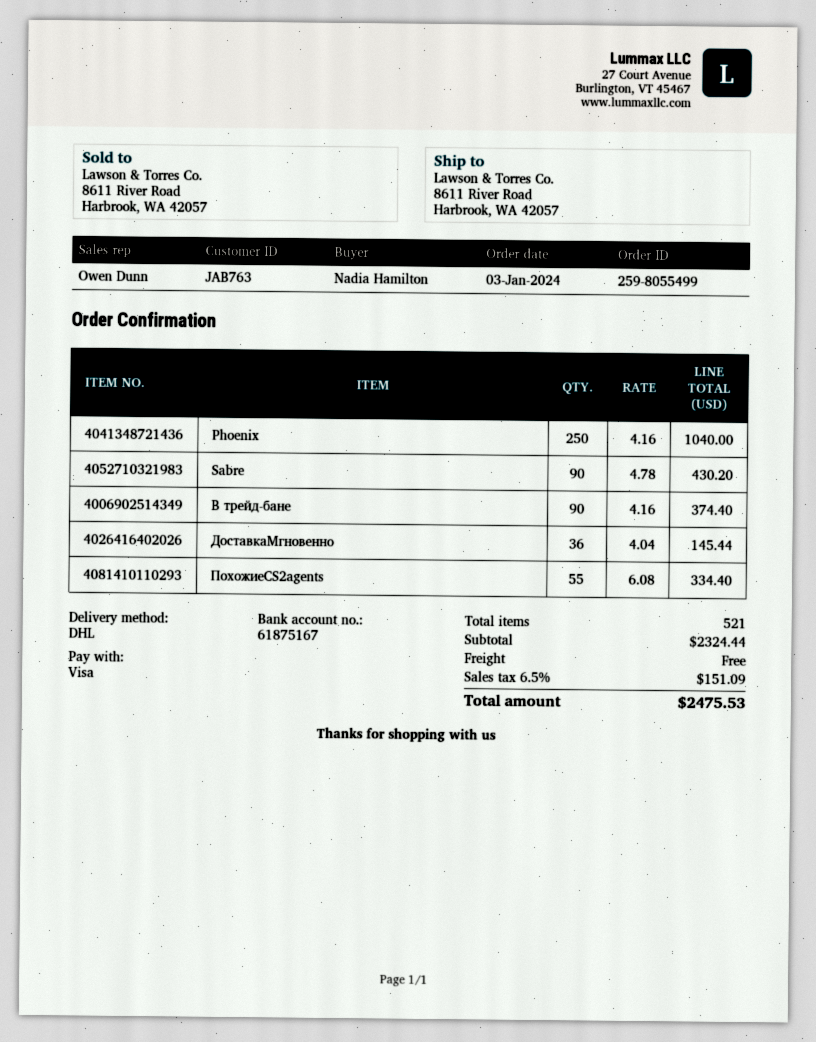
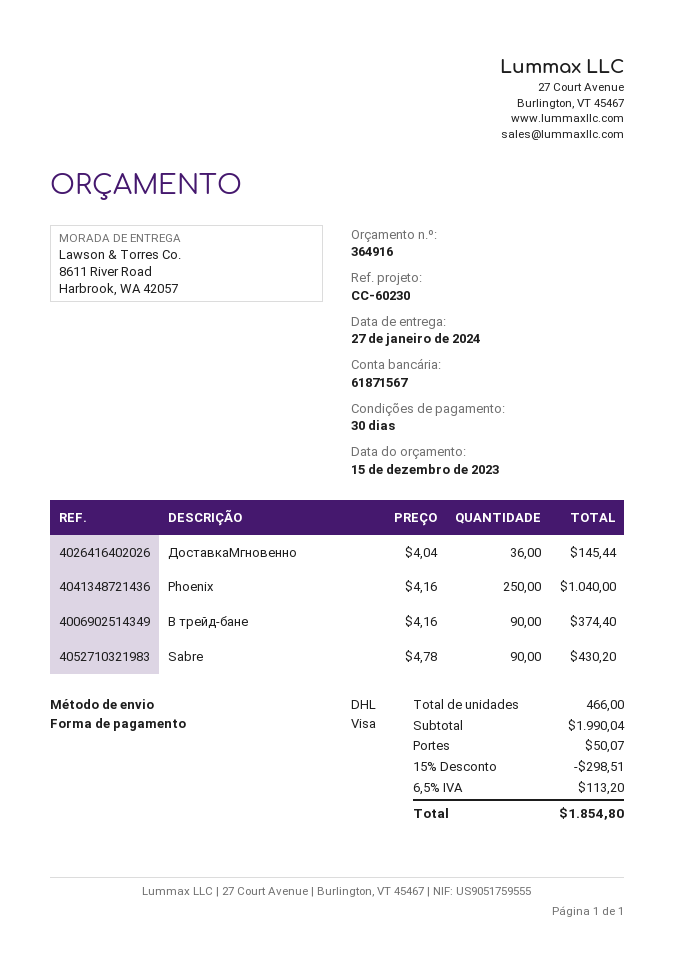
bank account: 61875167 -> 61871567
ПохожиеCS2agents: 55 x 6.08 = 334.40 -> none
total quantity: 521 -> 466
subtotal: 2324.44 -> 1990.04
discount: none -> 15% = 298.51
shipping: 0.00 -> 50.07
tax: 6.5% = 151.09 -> 6.5% = 113.20
total: 2475.53 -> 1854.80

